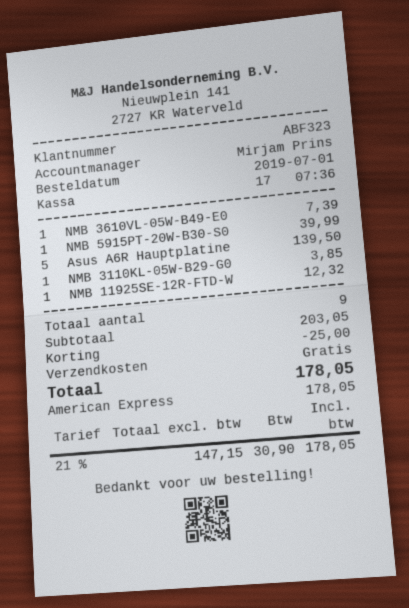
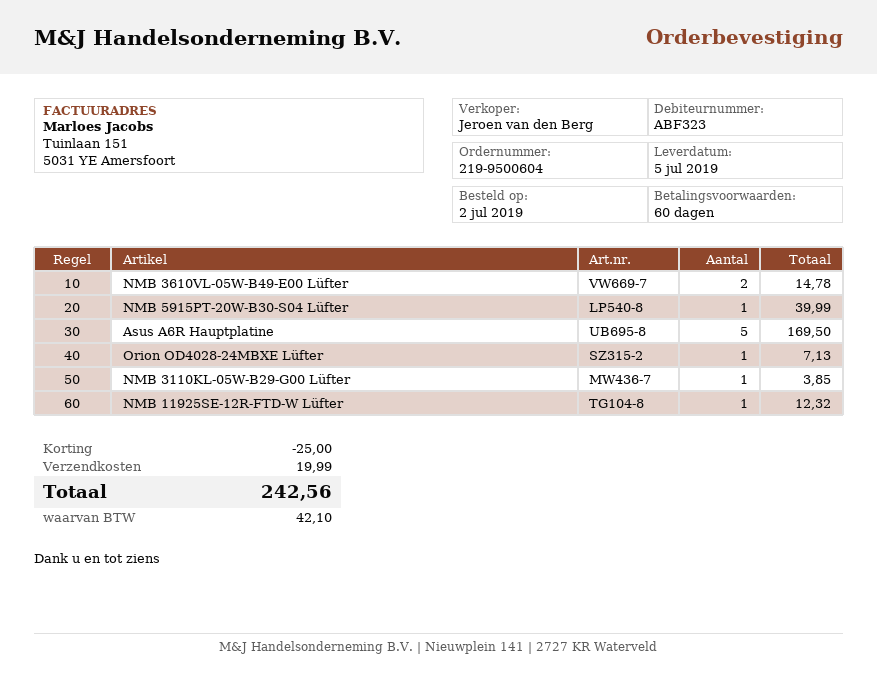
order date: 2019-07-01 -> 2019-07-02
sales rep: Mirjam Prins -> Jeroen van den Berg
NMB 3610VL-05W-B49-E0: 1 for 7.39 -> 2 for 14.78
Asus A6R Hauptplatine: 5 for 139.50 -> 5 for 169.50
Orion OD4028-24MBXE Lüfter: none -> 1 for 7.13
shipping: 0.00 -> 19.99
tax: 30.90 -> 42.10
total: 178.05 -> 242.56

